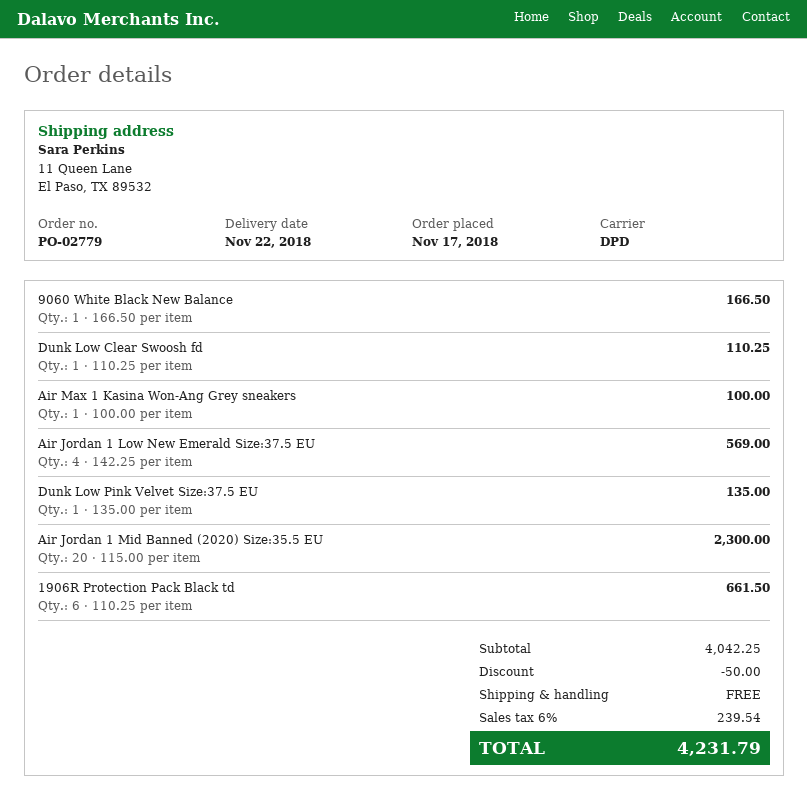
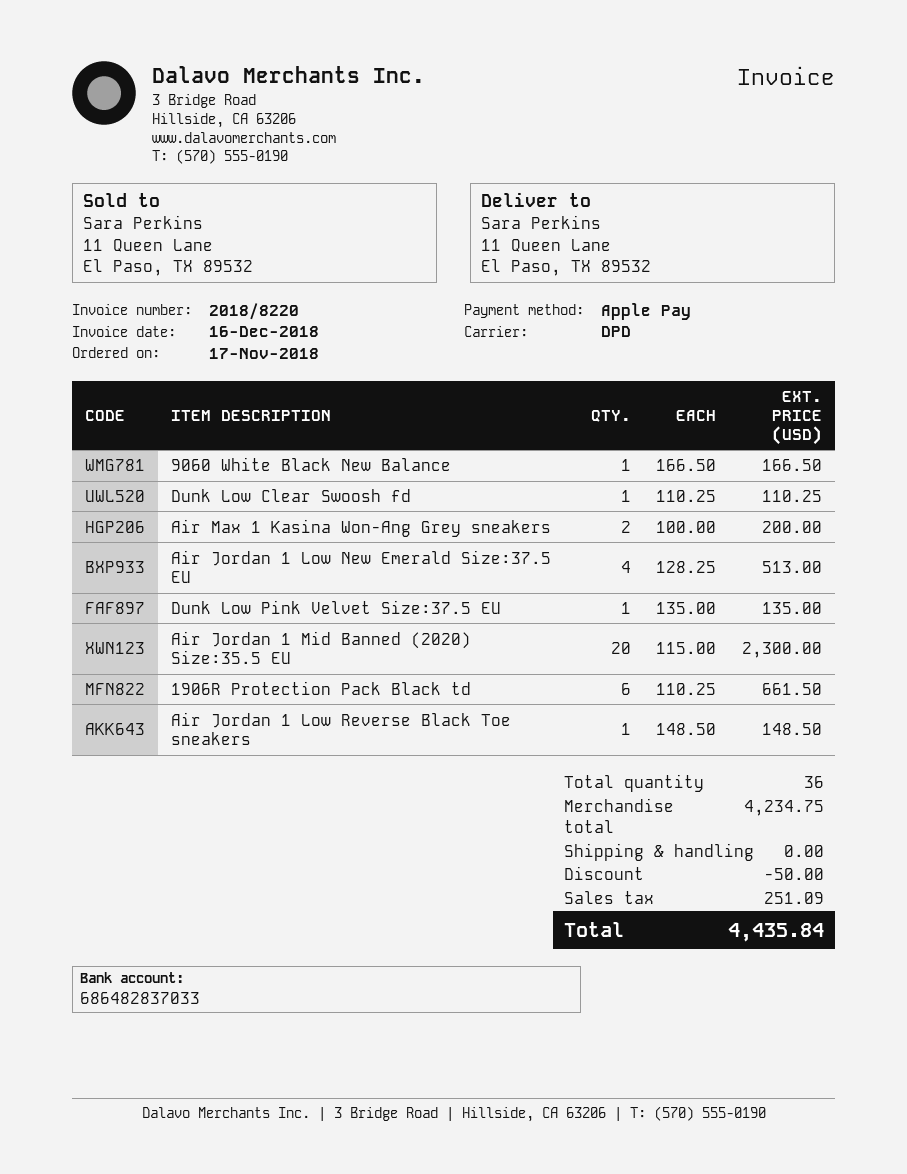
Air Max 1 Kasina Won-Ang Grey sneakers: 1 x 100.00 = 100.00 -> 2 x 100.00 = 200.00
Air Jordan 1 Low New Emerald Size:37.5 EU: 4 x 142.25 = 569.00 -> 4 x 128.25 = 513.00
Air Jordan 1 Low Reverse Black Toe sneakers: none -> 1 x 148.50 = 148.50
subtotal: 4042.25 -> 4234.75
tax: 239.54 -> 251.09
total: 4231.79 -> 4435.84

